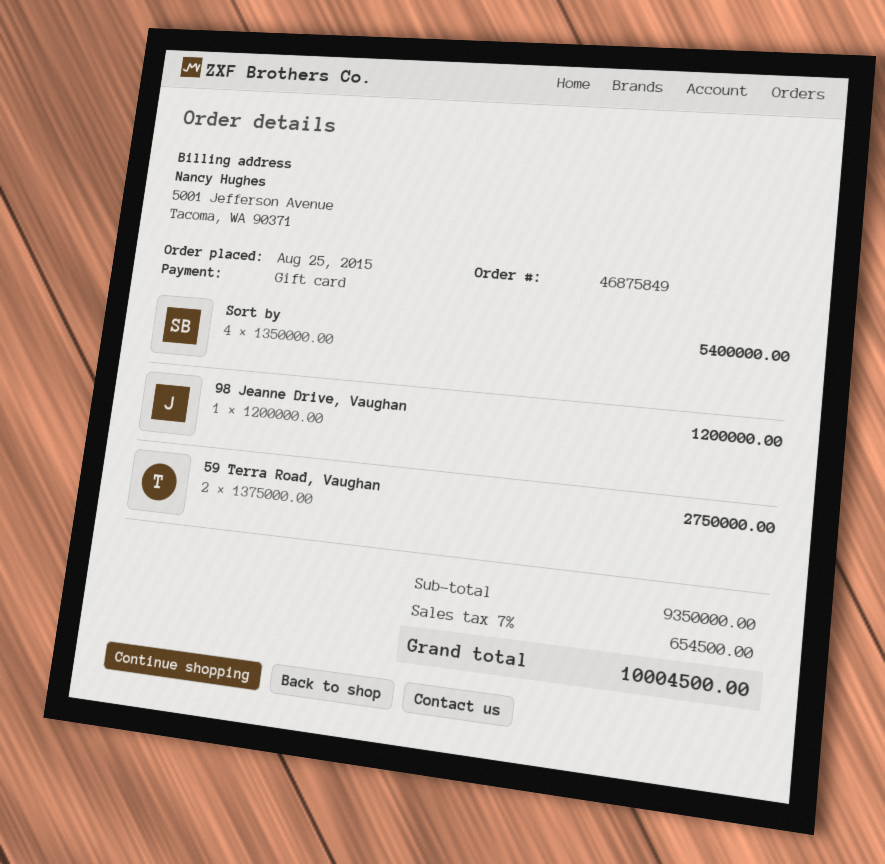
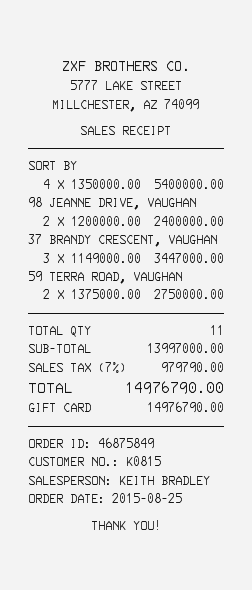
98 Jeanne Drive, Vaughan: 1 x 1200000.00 = 1200000.00 -> 2 x 1200000.00 = 2400000.00
37 BRANDY CRESCENT, VAUGHAN: none -> 3 x 1149000.00 = 3447000.00
subtotal: 9350000.00 -> 13997000.00
tax: 7% = 654500.00 -> 7% = 979790.00
total: 10004500.00 -> 14976790.00

